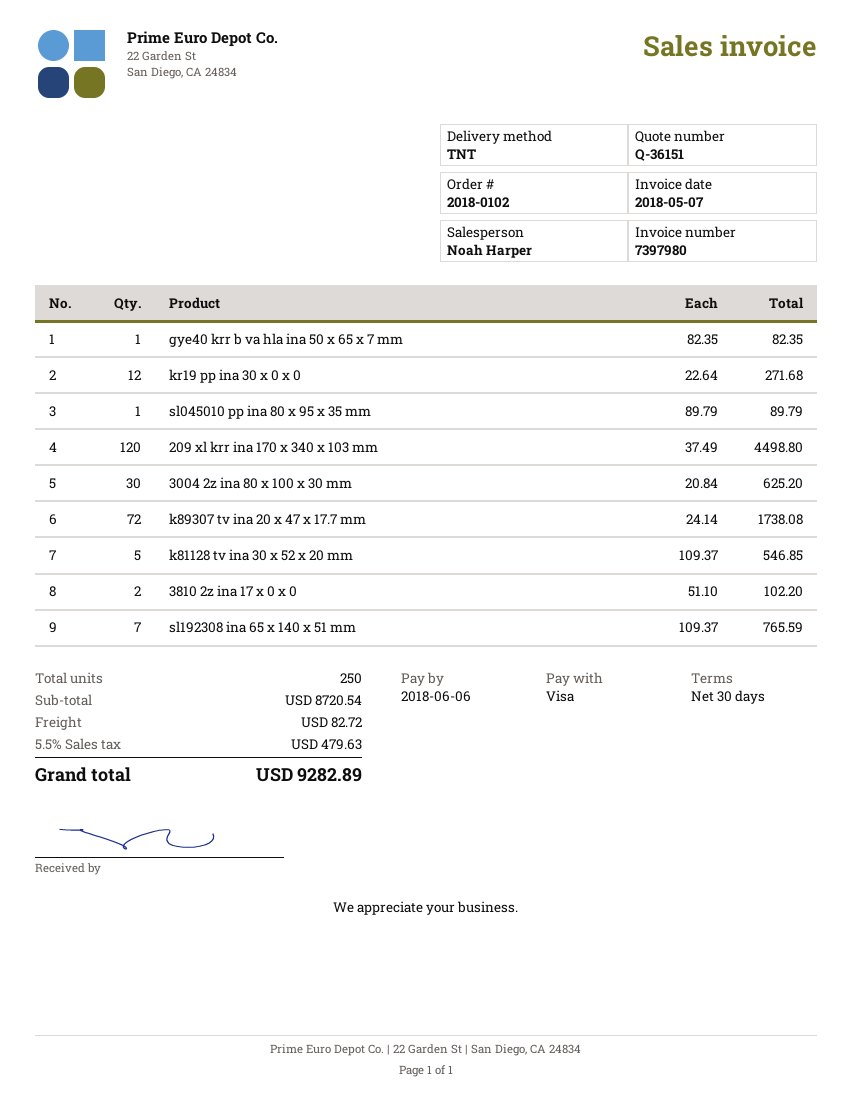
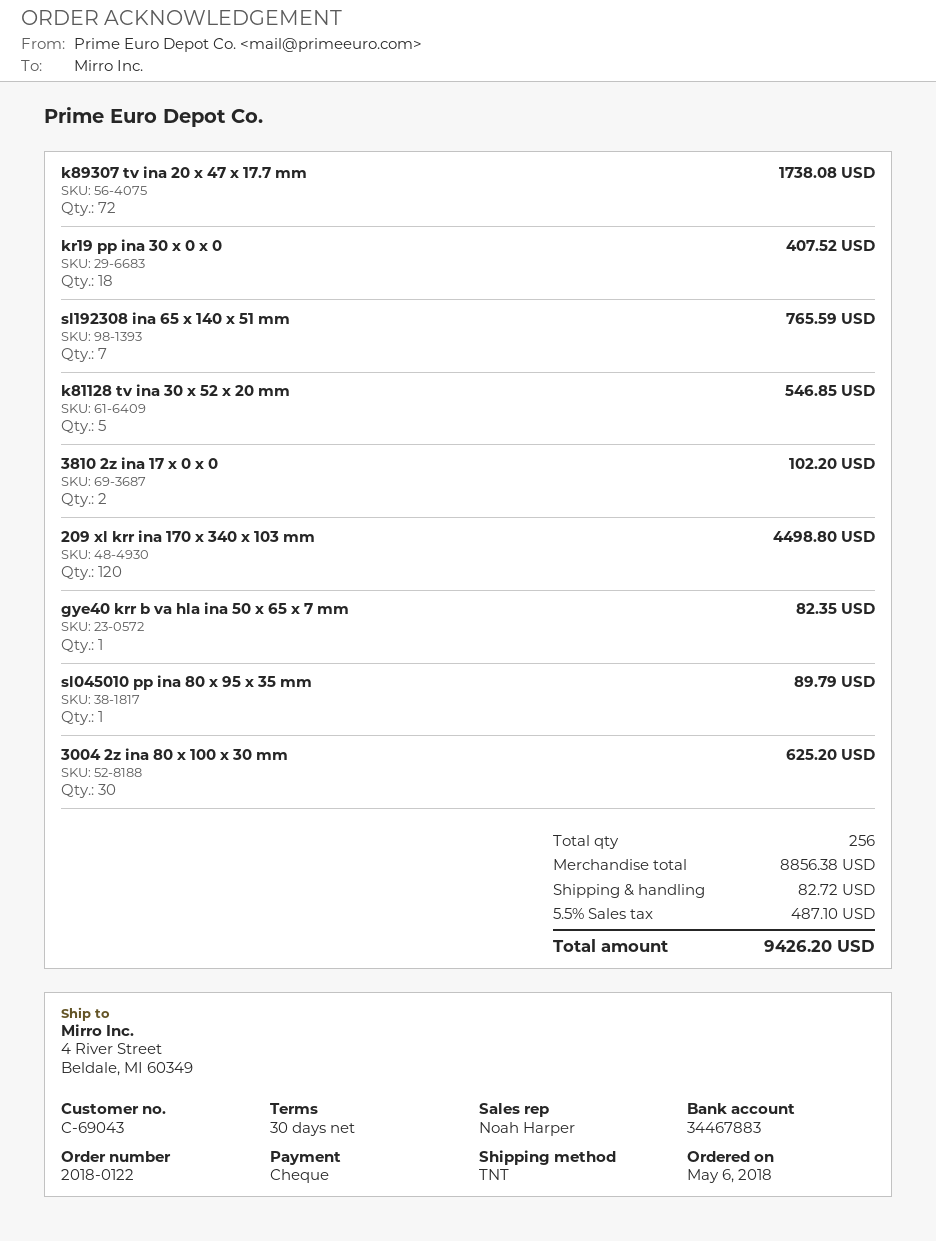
order number: 2018-0102 -> 2018-0122
payment method: Visa -> cheque
kr19 pp ina 30 x 0 x 0: 12 for 271.68 -> 18 for 407.52
total quantity: 250 -> 256
subtotal: 8720.54 -> 8856.38
tax: 5.5% = 479.63 -> 5.5% = 487.10
total: 9282.89 -> 9426.20

